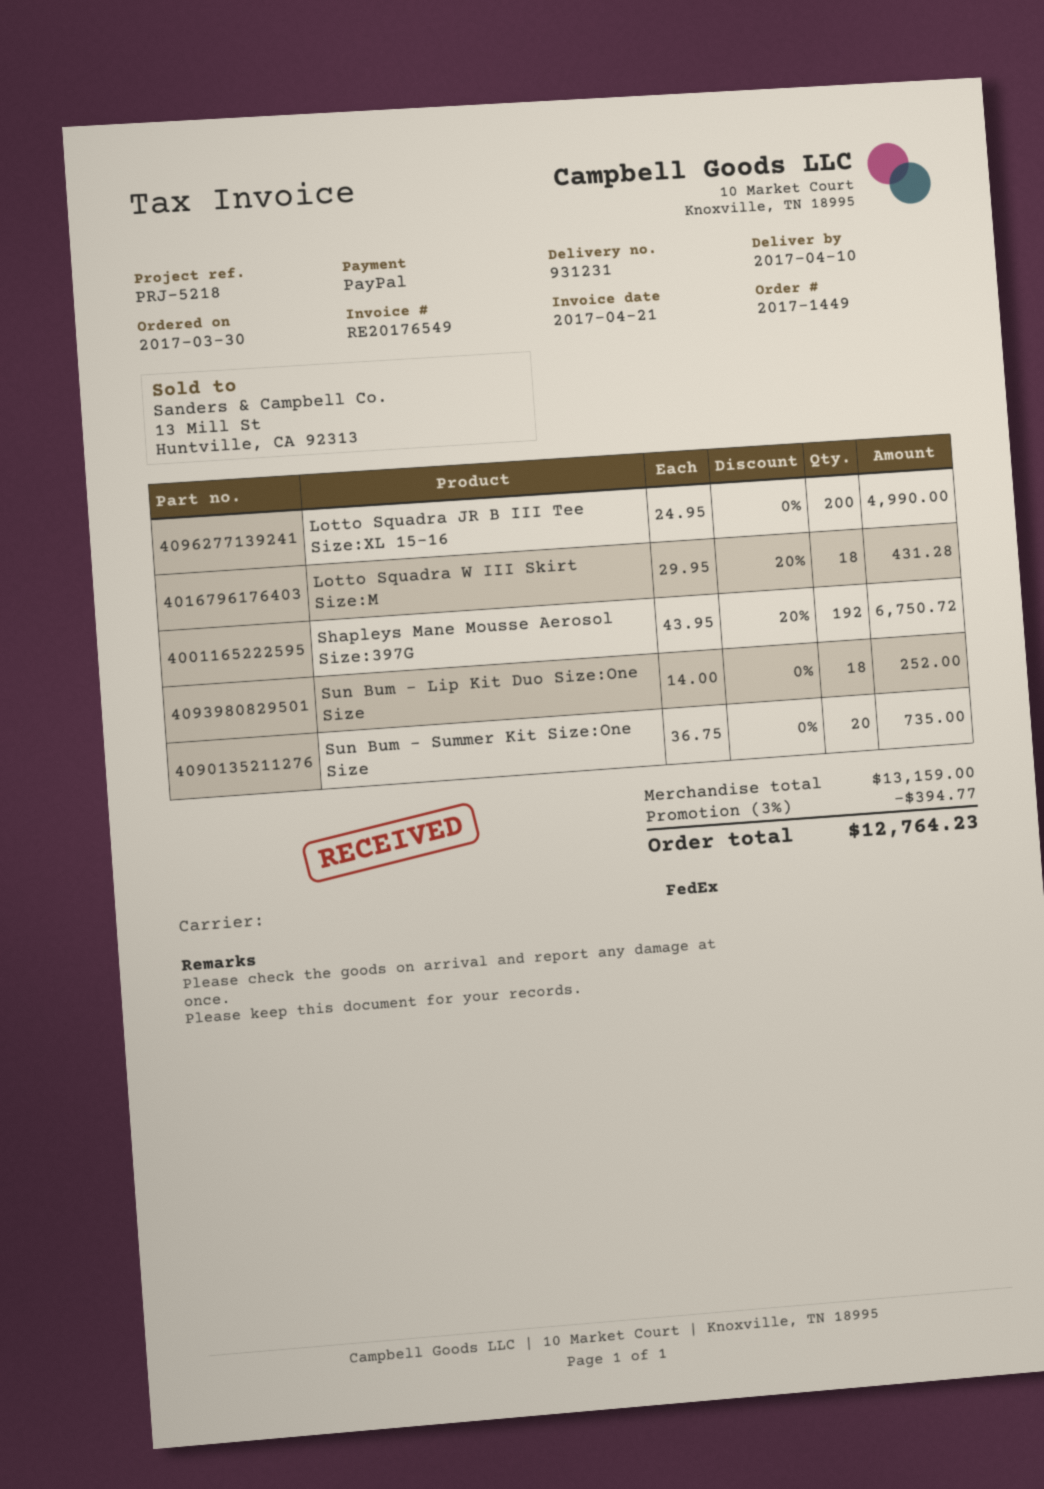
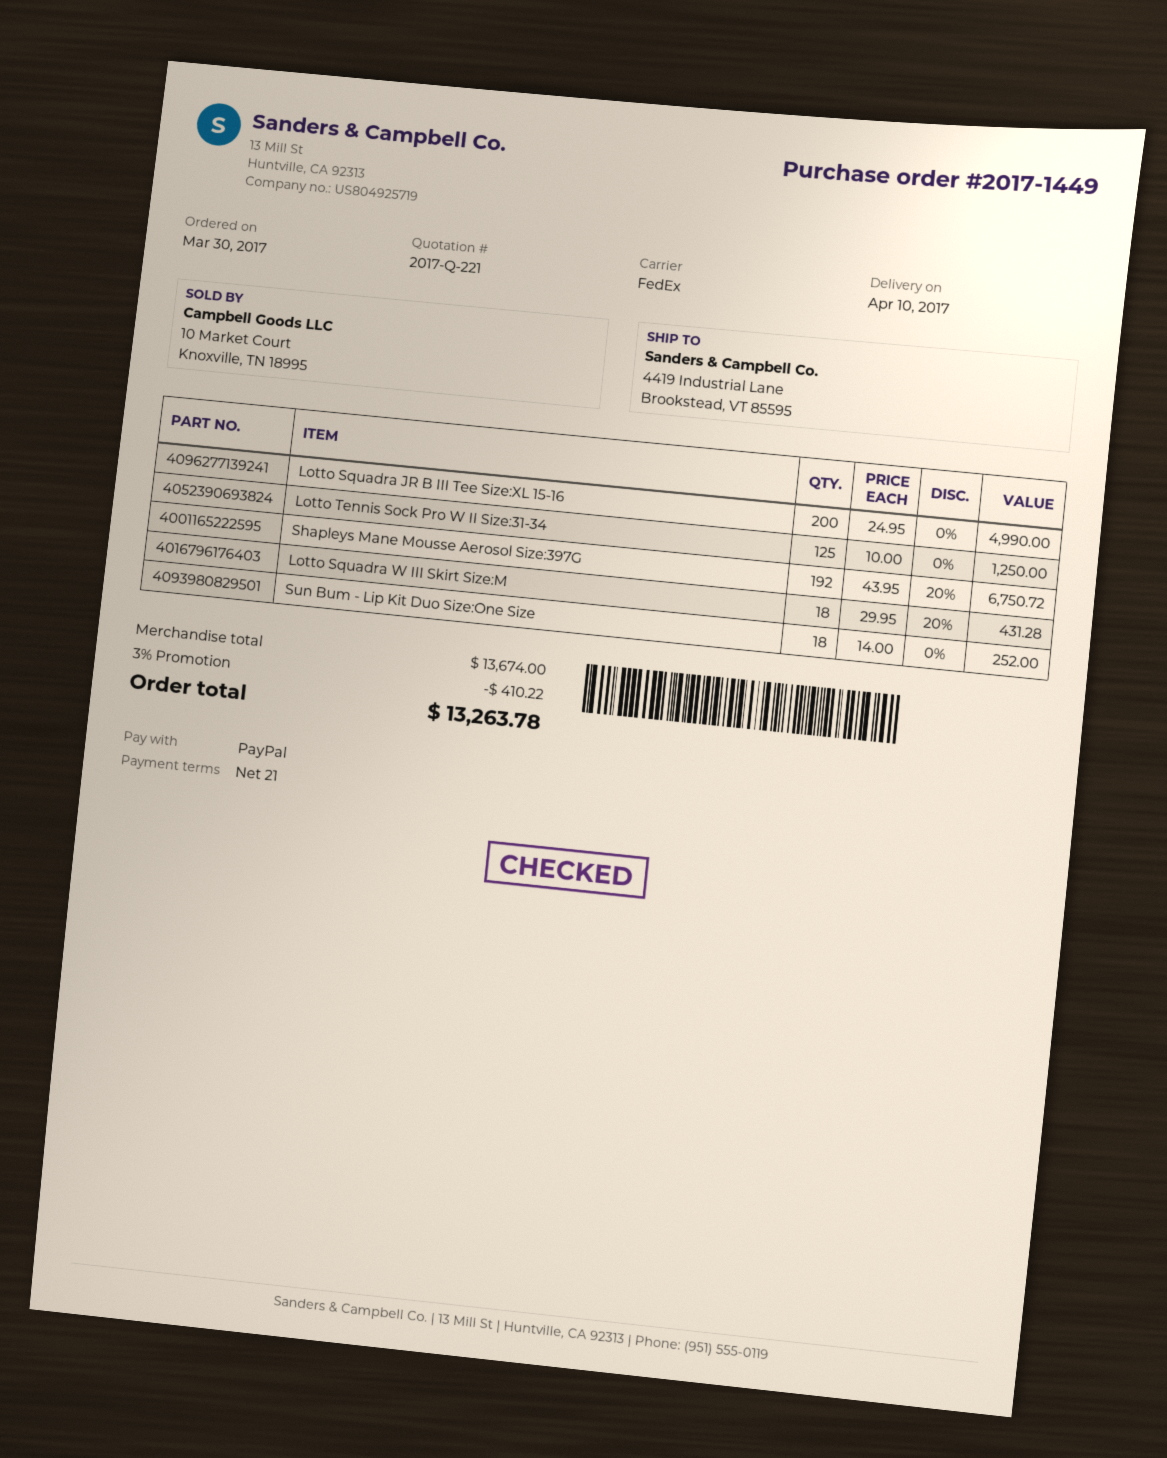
Sun Bum - Summer Kit Size:One Size: 20 x 36.75 = 735.00 -> none
Lotto Tennis Sock Pro W II Size:31-34: none -> 125 x 10.00 = 1250.00
subtotal: 13159.00 -> 13674.00
discount: 3% = 394.77 -> 3% = 410.22
total: 12764.23 -> 13263.78

